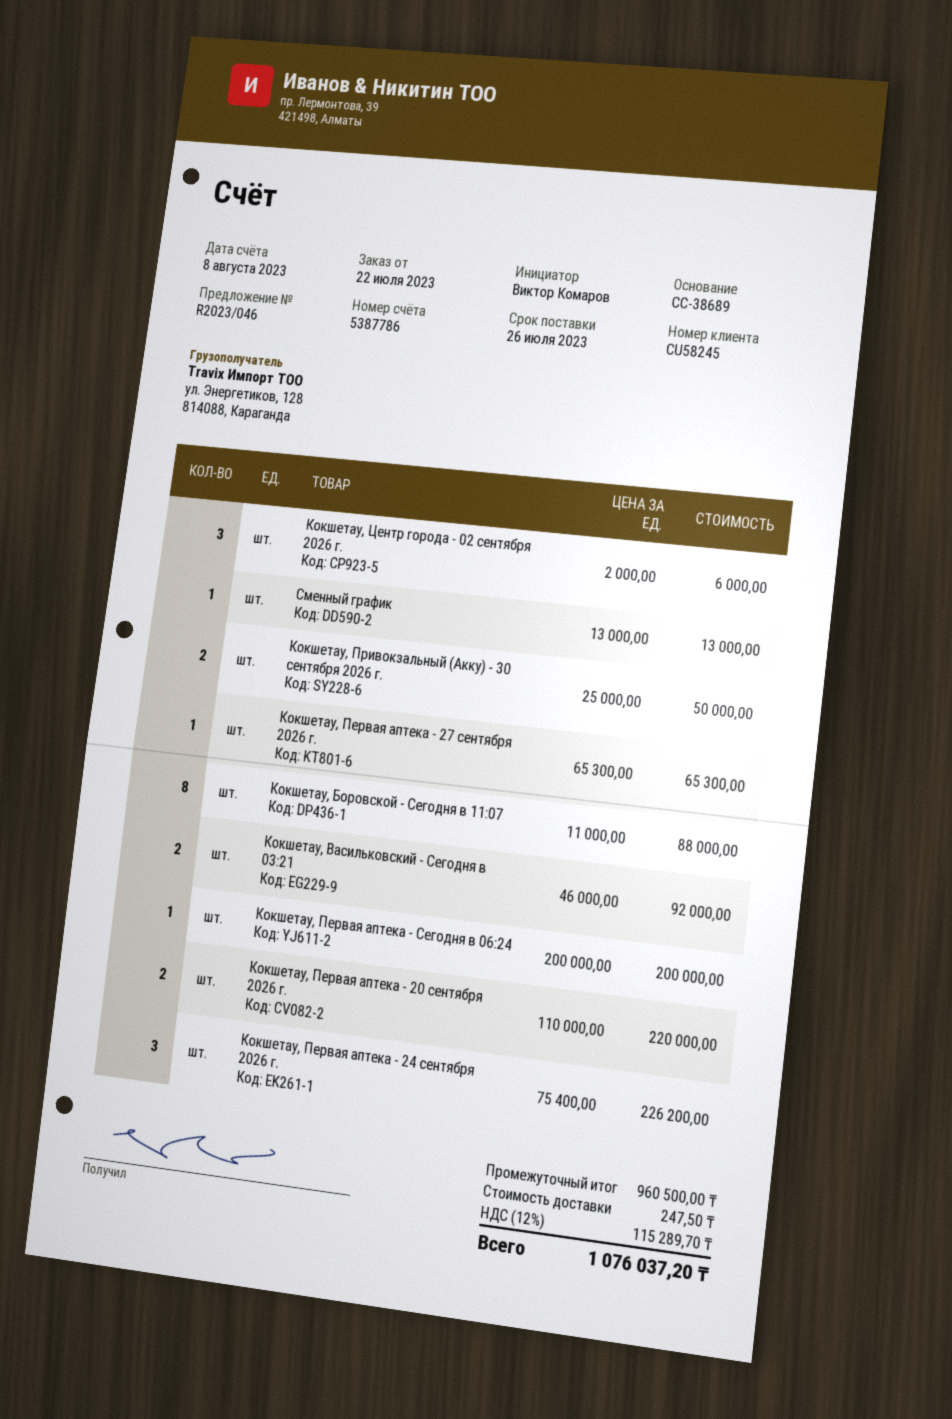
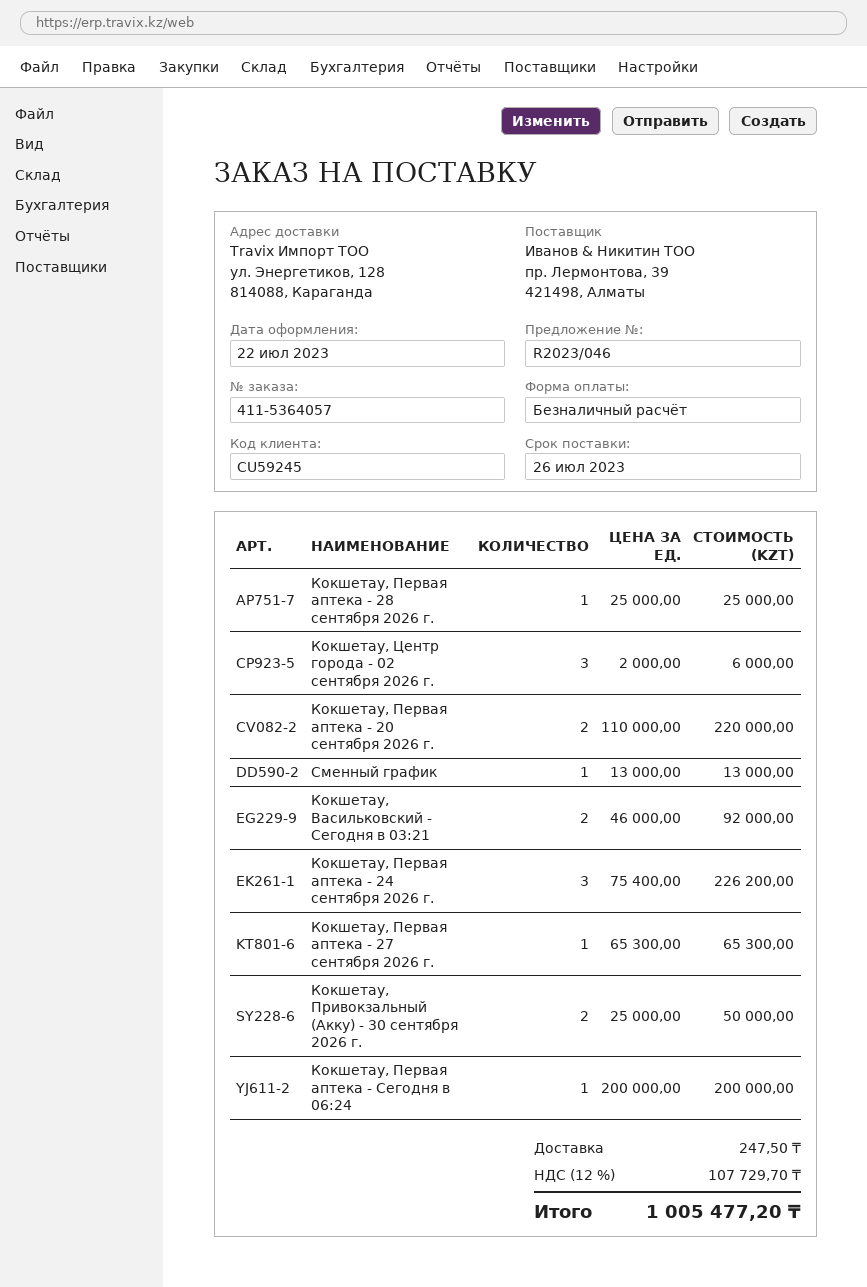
customer number: CU58245 -> CU59245
Кокшетау, Боровской - Сегодня в 11:07: 8 x 11000.00 = 88000.00 -> none
Кокшетау, Первая аптека - 28 сентября 2026 г.: none -> 1 x 25000.00 = 25000.00
tax: 12% = 115289.70 -> 12% = 107729.70
total: 1076037.20 -> 1005477.20

